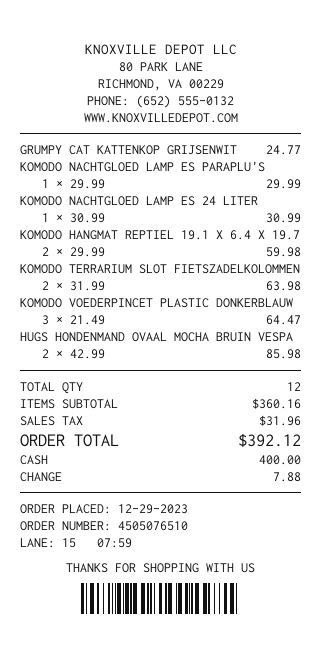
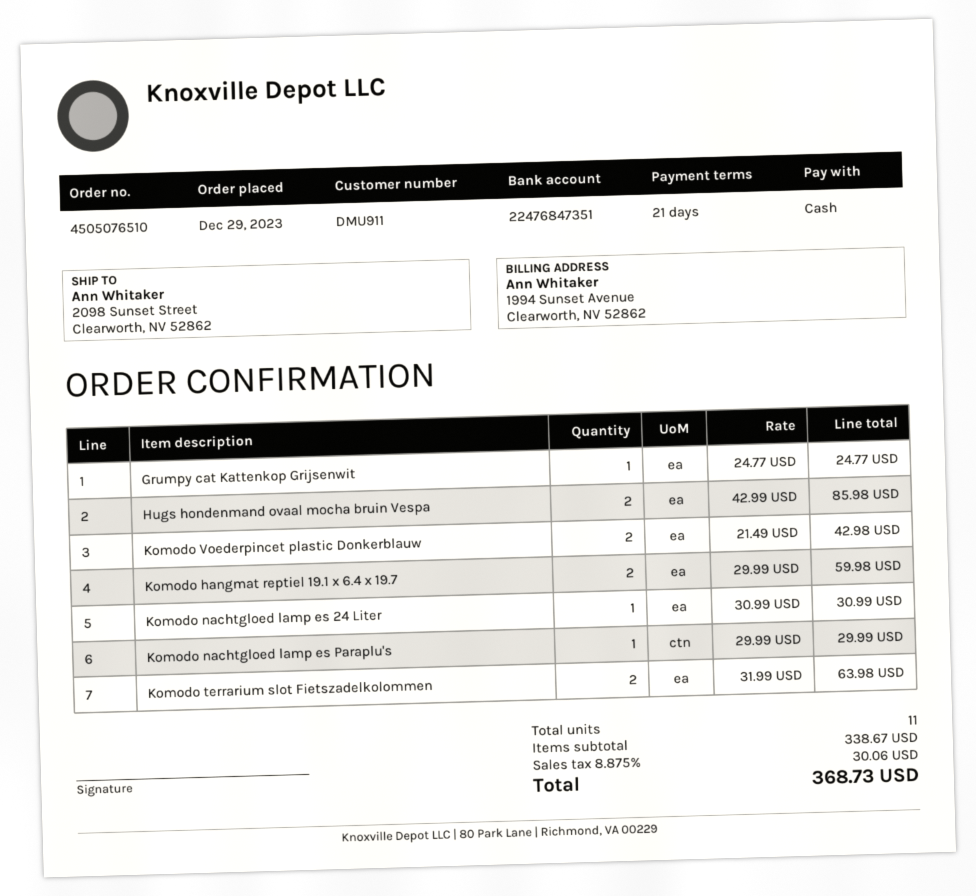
KOMODO VOEDERPINCET PLASTIC DONKERBLAUW: 3 x 21.49 = 64.47 -> 2 x 21.49 = 42.98
total quantity: 12 -> 11
subtotal: 360.16 -> 338.67
tax: 31.96 -> 30.06
total: 392.12 -> 368.73

